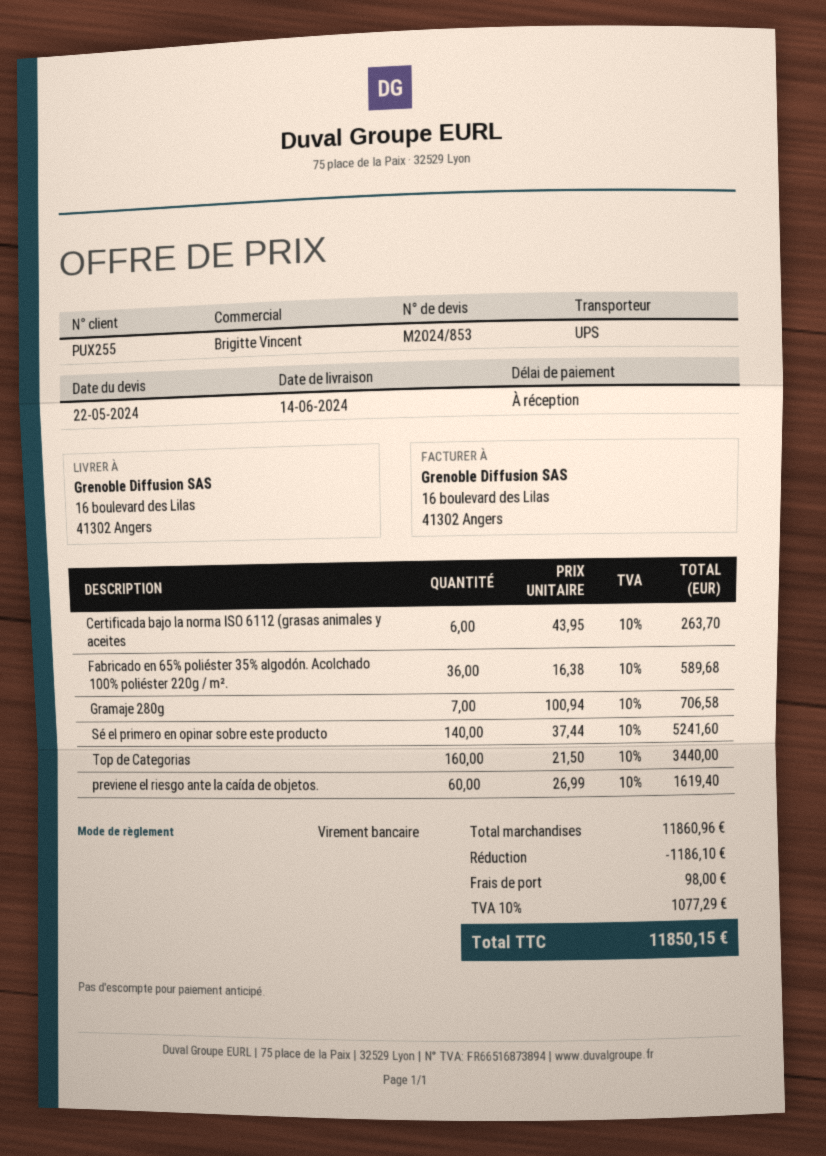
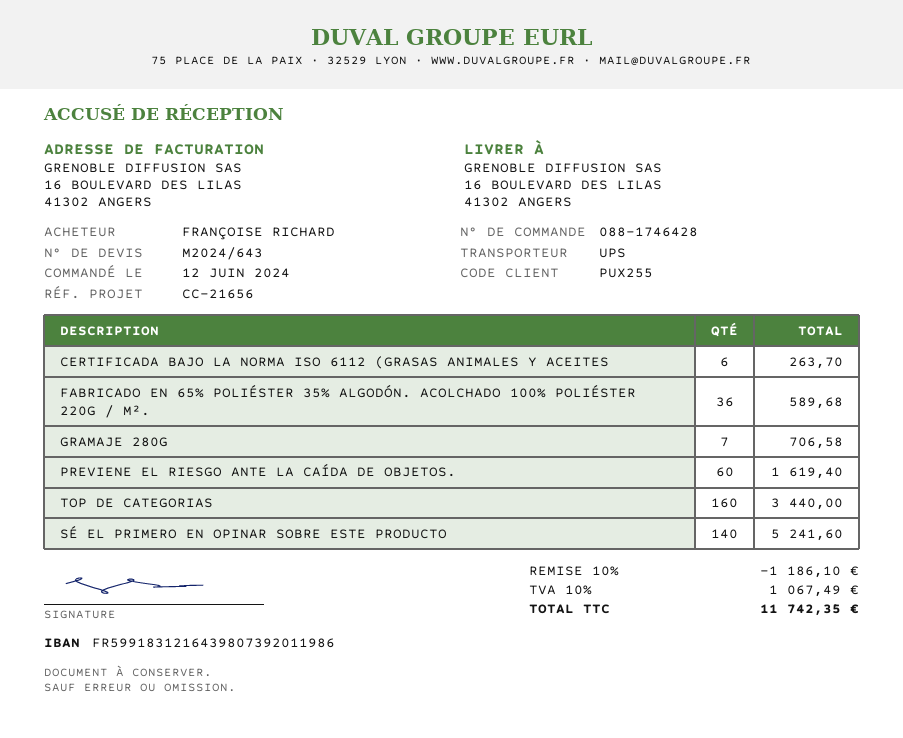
quote number: M2024/853 -> M2024/643
shipping: 98.00 -> none
tax: 10% = 1077.29 -> 10% = 1067.49
total: 11850.15 -> 11742.35

